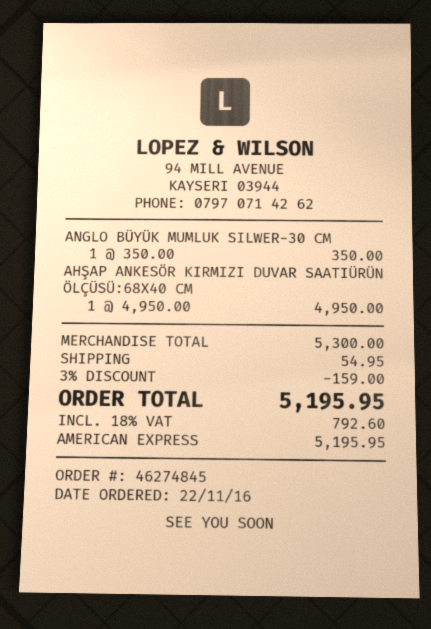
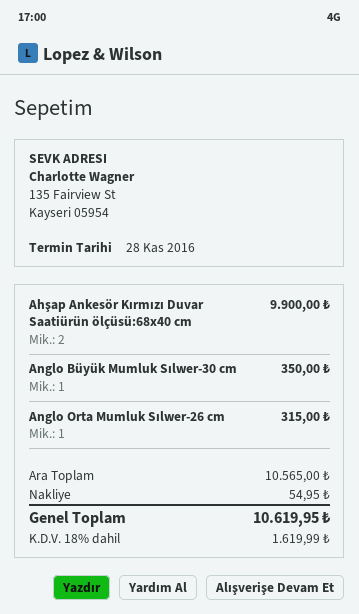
AHŞAP ANKESÖR KIRMIZI DUVAR SAATIÜRÜN ÖLÇÜSÜ:68X40 CM: 1 for 4950.00 -> 2 for 9900.00
Anglo Orta Mumluk Sılwer-26 cm: none -> 1 for 315.00
subtotal: 5300.00 -> 10565.00
discount: 3% = 159.00 -> none
tax: 18% = 792.60 -> 18% = 1619.99
total: 5195.95 -> 10619.95

